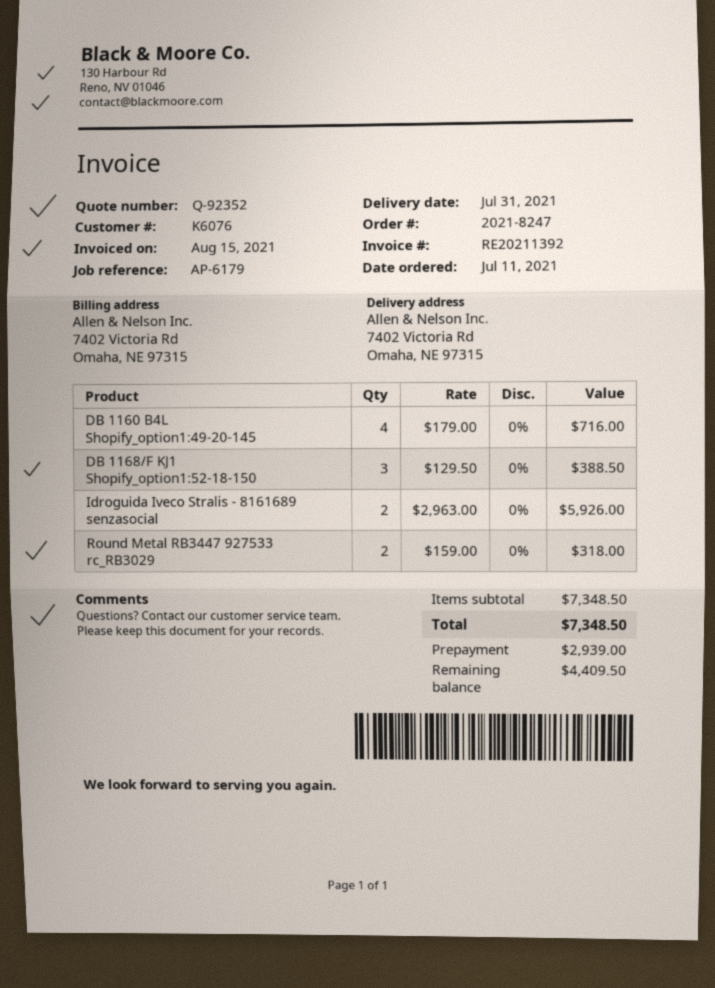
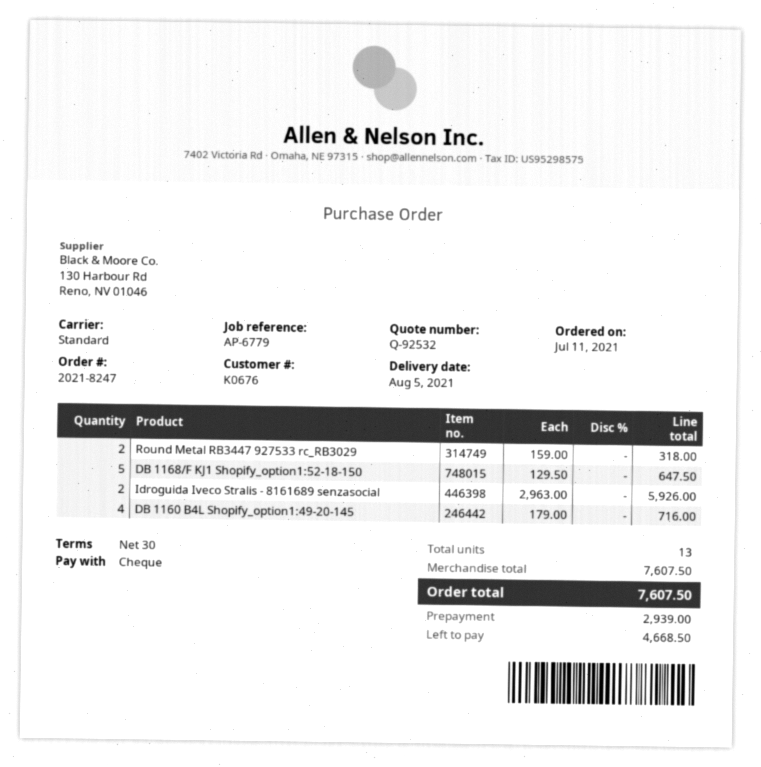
quote number: Q-92352 -> Q-92532
delivery date: 2021-07-31 -> 2021-08-05
customer number: K6076 -> K0676
reference: AP-6179 -> AP-6779
DB 1168/F KJ1 Shopify_option1:52-18-150: 3 x 129.50 = 388.50 -> 5 x 129.50 = 647.50
subtotal: 7348.50 -> 7607.50
total: 7348.50 -> 7607.50
balance: 4409.50 -> 4668.50

